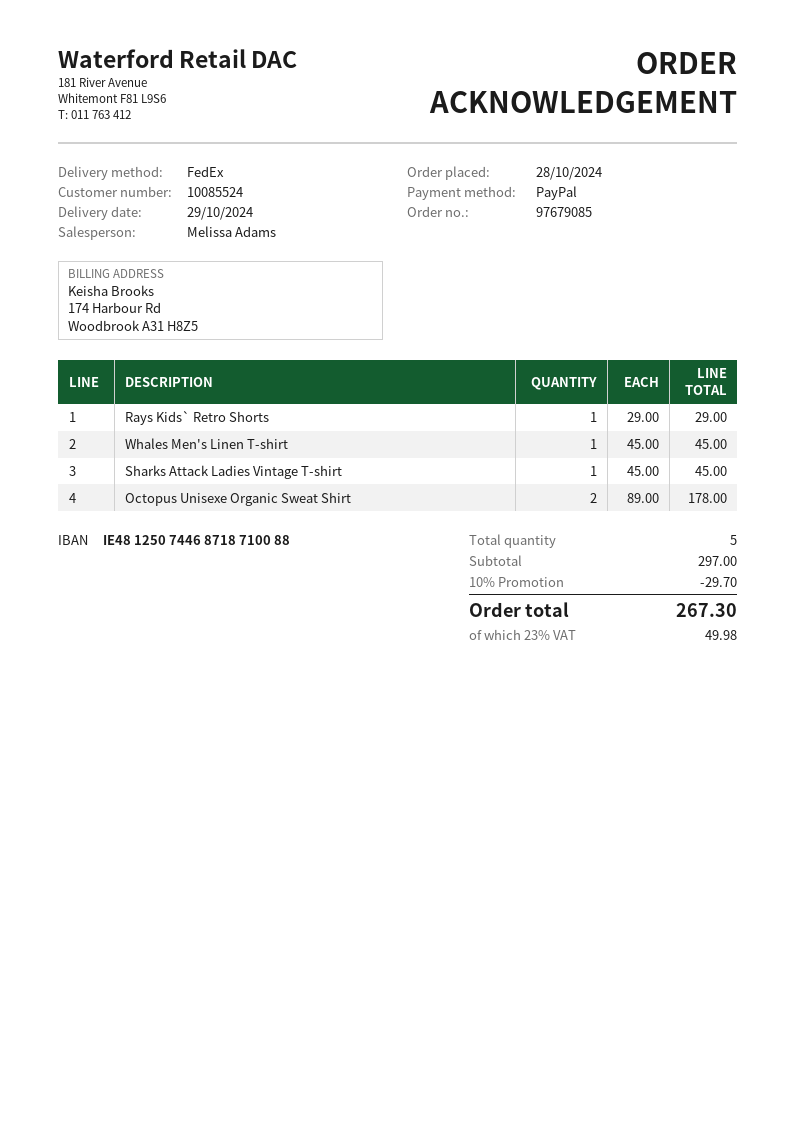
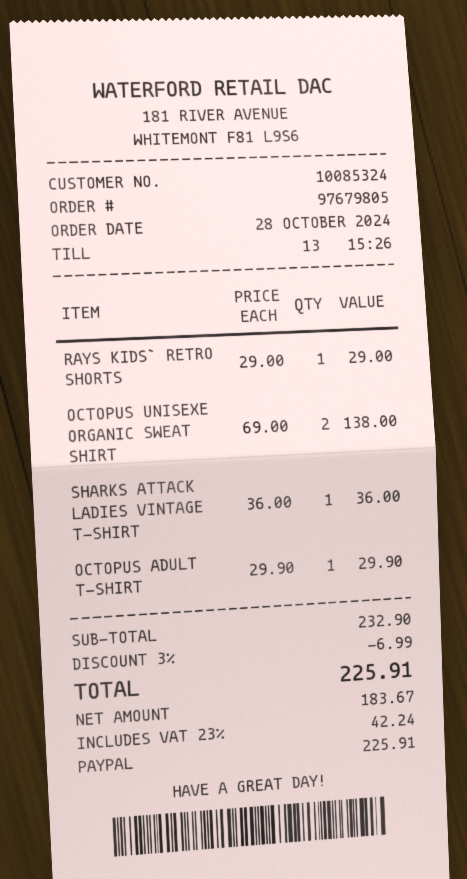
order number: 97679085 -> 97679805
customer number: 10085524 -> 10085324
Whales Men's Linen T-shirt: 1 x 45.00 = 45.00 -> none
Sharks Attack Ladies Vintage T-shirt: 1 x 45.00 = 45.00 -> 1 x 36.00 = 36.00
Octopus Unisexe Organic Sweat Shirt: 2 x 89.00 = 178.00 -> 2 x 69.00 = 138.00
OCTOPUS ADULT T-SHIRT: none -> 1 x 29.90 = 29.90
subtotal: 297.00 -> 232.90
discount: 10% = 29.70 -> 3% = 6.99
tax: 23% = 49.98 -> 23% = 42.24
total: 267.30 -> 225.91

